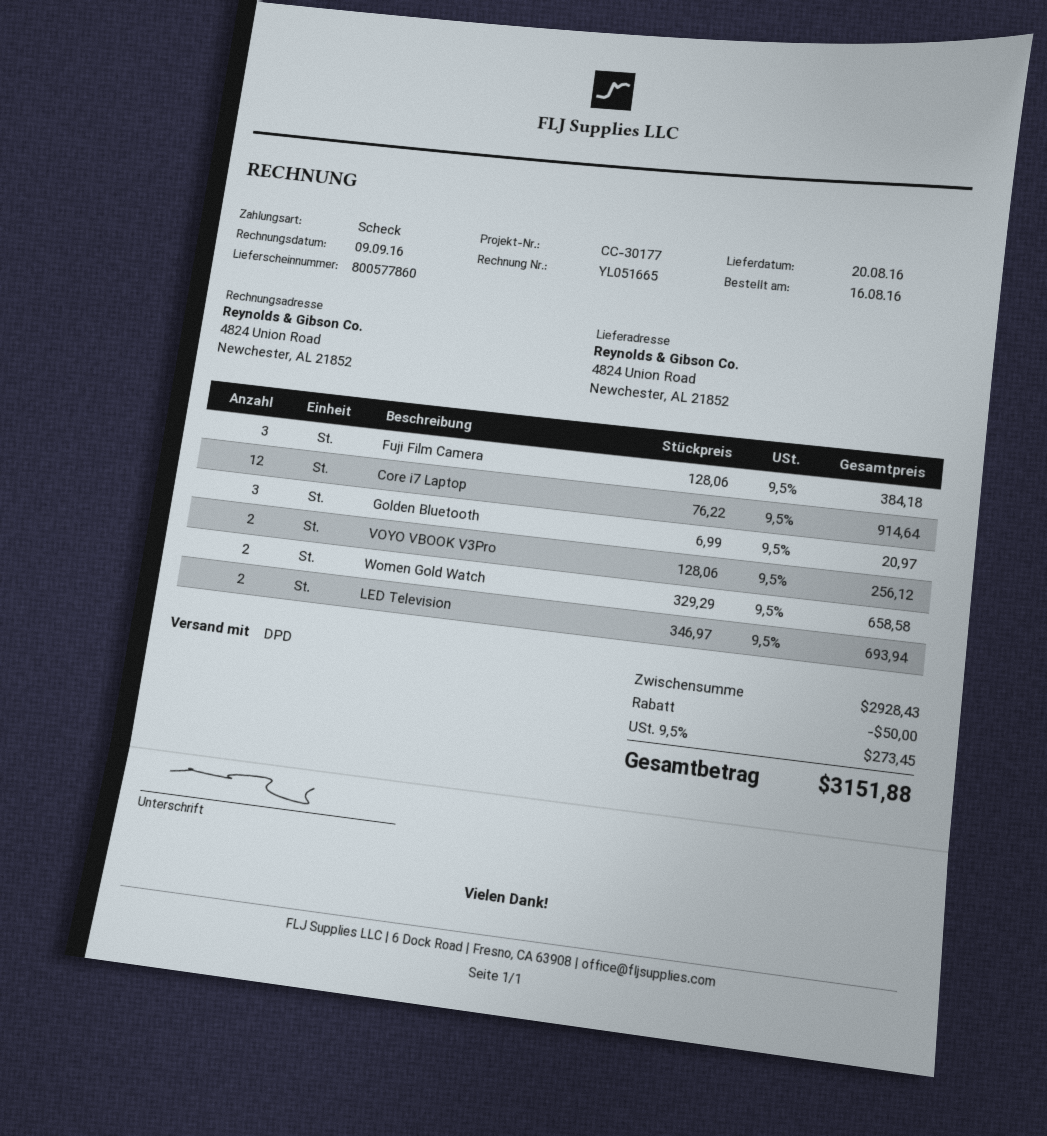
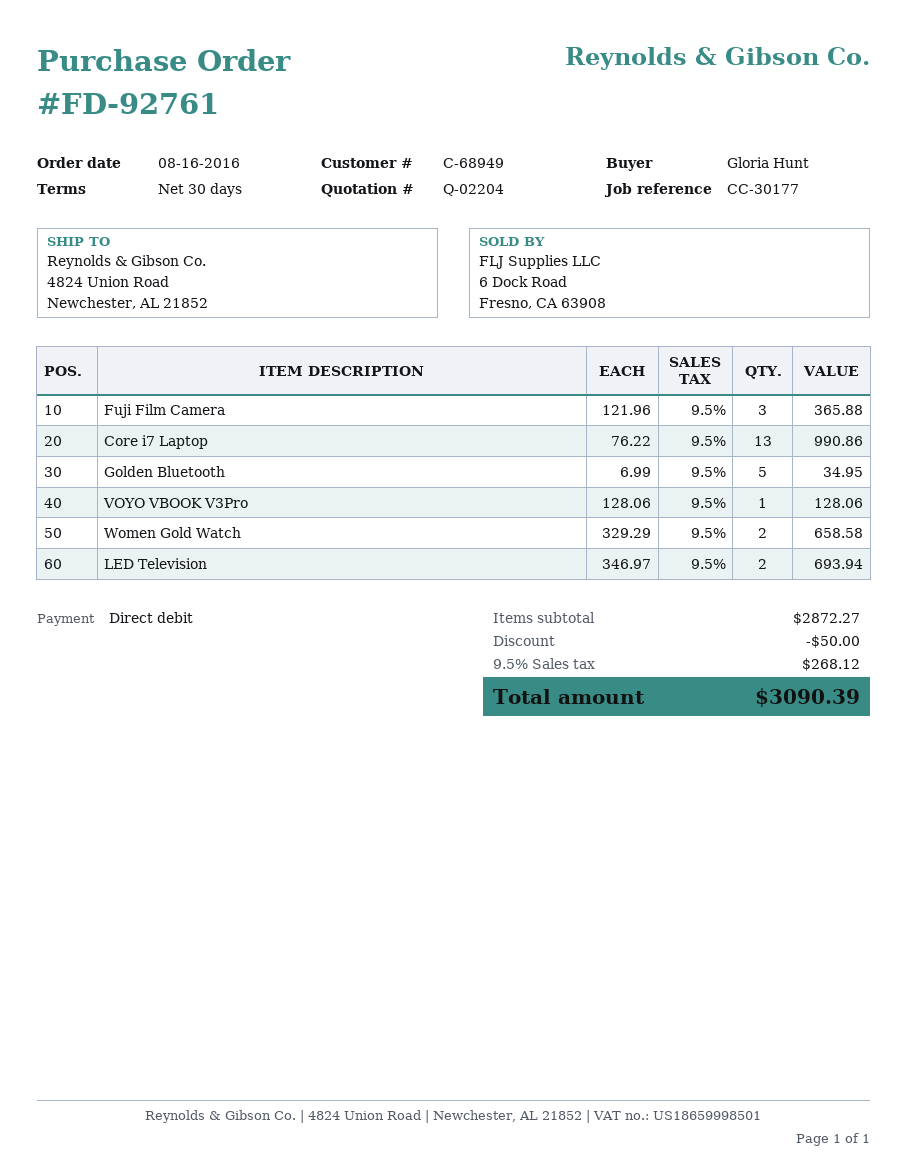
payment method: cheque -> direct debit
Fuji Film Camera: 3 x 128.06 = 384.18 -> 3 x 121.96 = 365.88
Core i7 Laptop: 12 x 76.22 = 914.64 -> 13 x 76.22 = 990.86
Golden Bluetooth: 3 x 6.99 = 20.97 -> 5 x 6.99 = 34.95
VOYO VBOOK V3Pro: 2 x 128.06 = 256.12 -> 1 x 128.06 = 128.06
subtotal: 2928.43 -> 2872.27
tax: 9.5% = 273.45 -> 9.5% = 268.12
total: 3151.88 -> 3090.39

